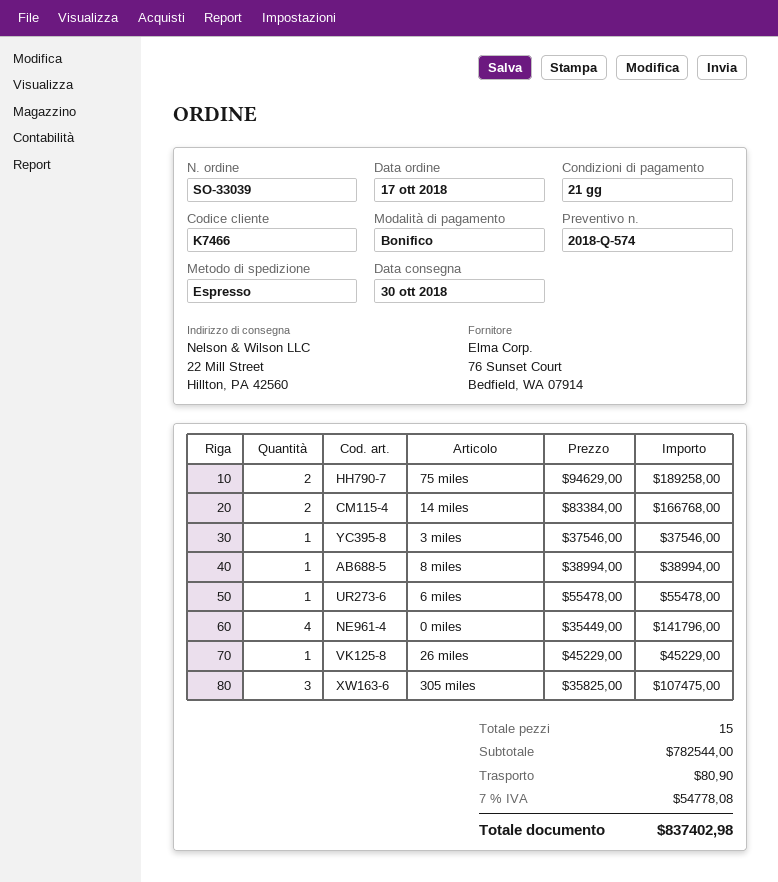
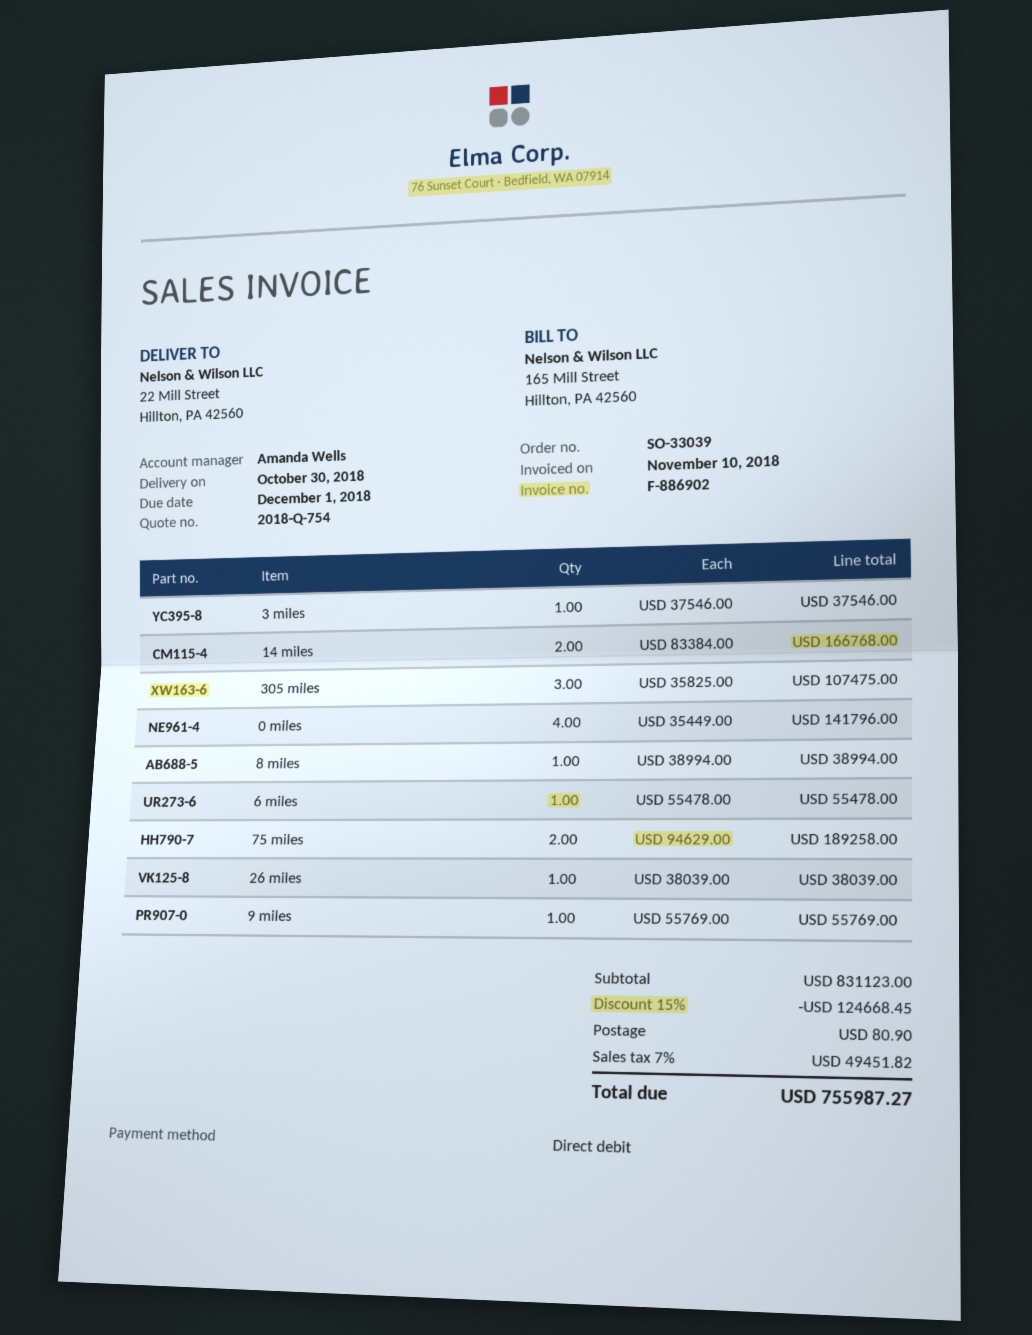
quote number: 2018-Q-574 -> 2018-Q-754
payment method: bank transfer -> direct debit
26 miles: 1 x 45229.00 = 45229.00 -> 1 x 38039.00 = 38039.00
9 miles: none -> 1 x 55769.00 = 55769.00
subtotal: 782544.00 -> 831123.00
discount: none -> 15% = 124668.45
tax: 7% = 54778.08 -> 7% = 49451.82
total: 837402.98 -> 755987.27

